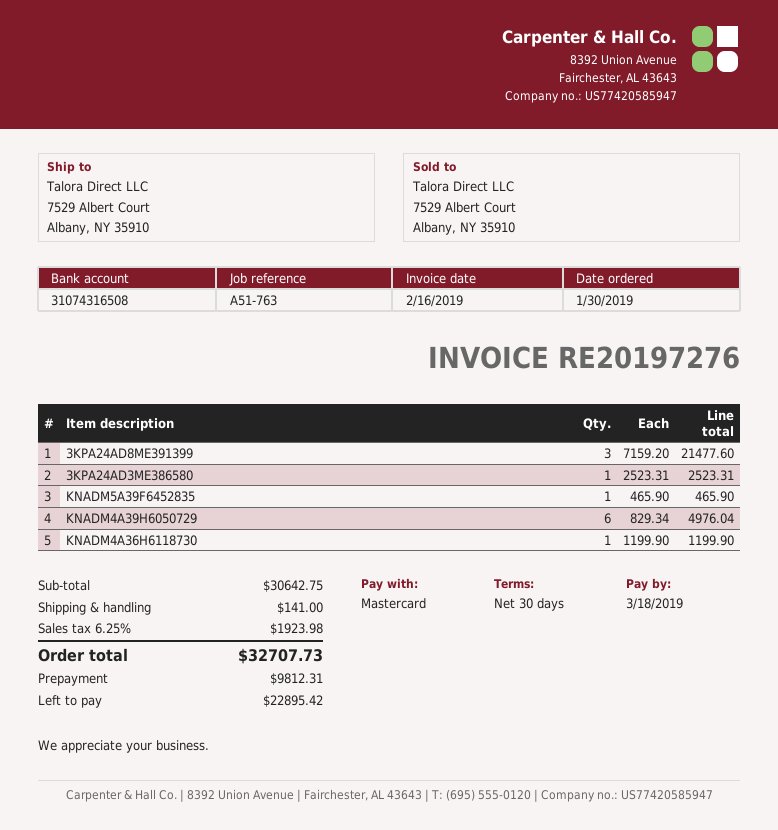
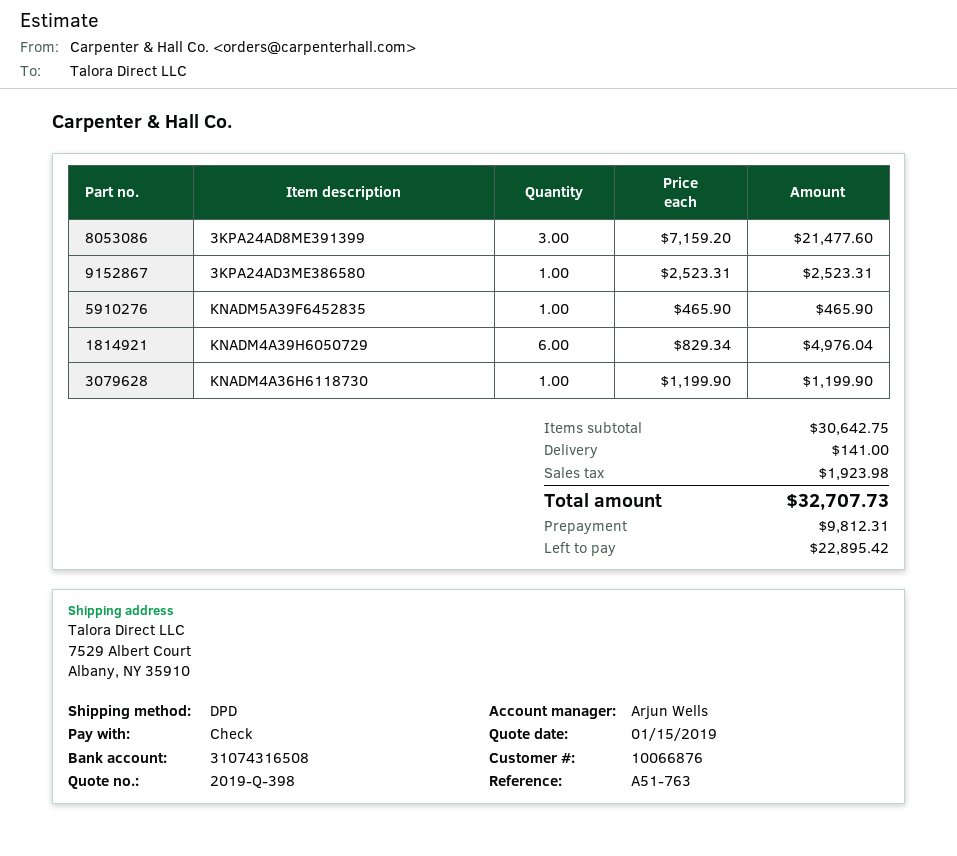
payment method: Mastercard -> cheque

